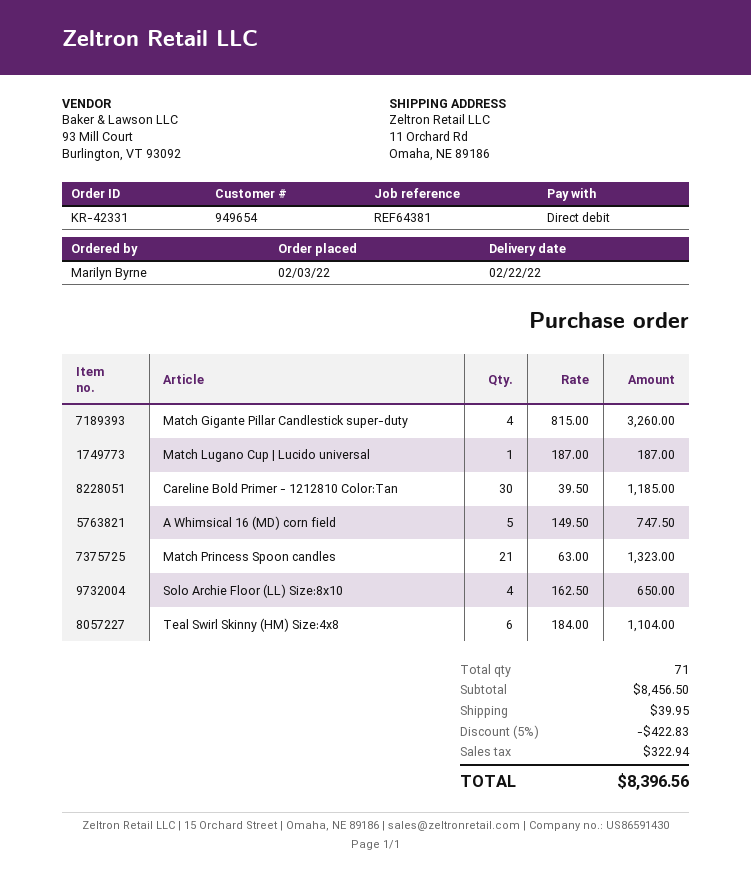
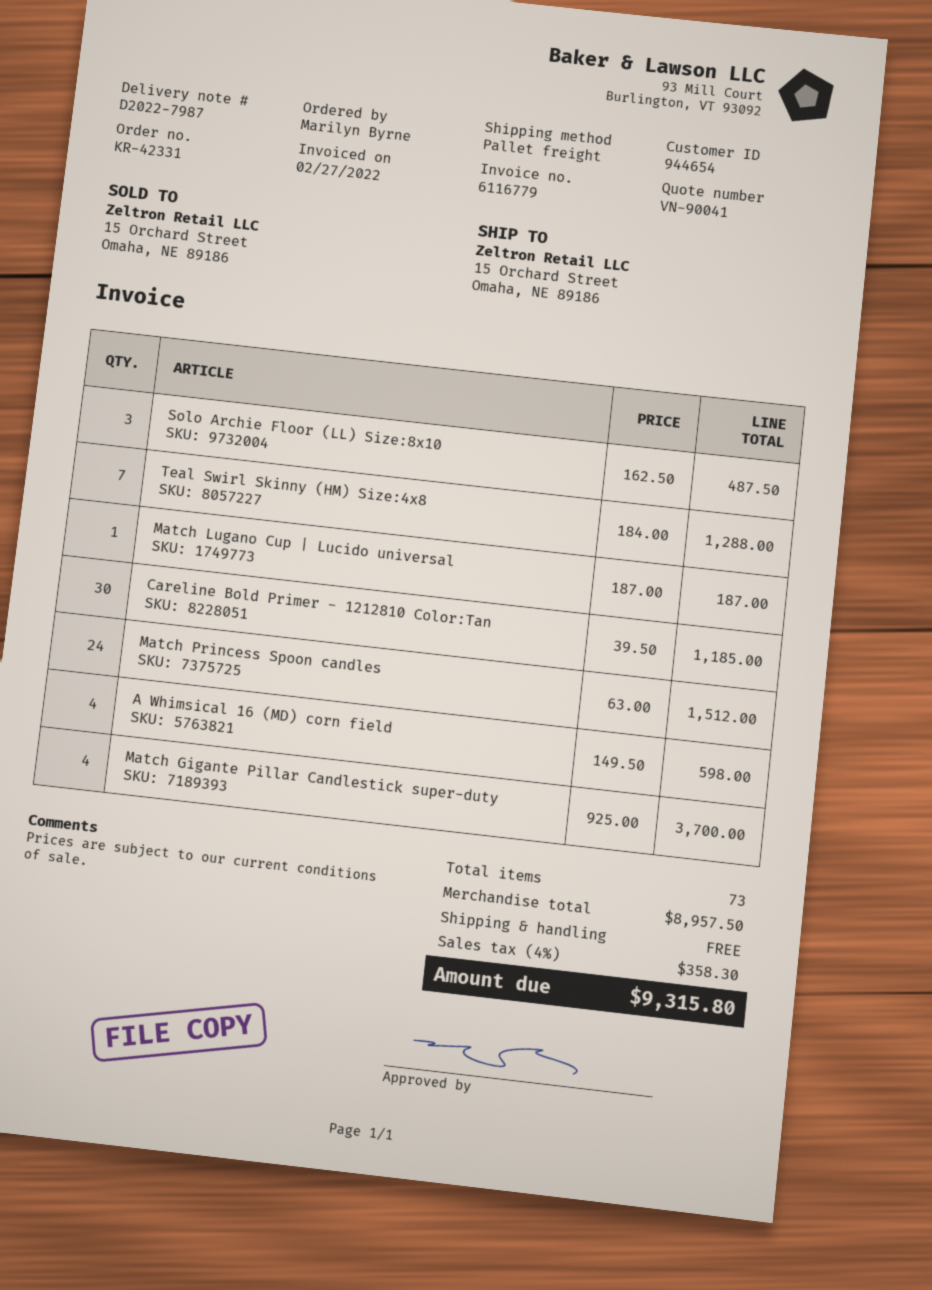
customer number: 949654 -> 944654
ship to: 11 Orchard Rd, Omaha, NE 89186 -> 15 Orchard Street, Omaha, NE 89186
Match Gigante Pillar Candlestick super-duty: 4 x 815.00 = 3260.00 -> 4 x 925.00 = 3700.00
A Whimsical 16 (MD) corn field: 5 x 149.50 = 747.50 -> 4 x 149.50 = 598.00
Match Princess Spoon candles: 21 x 63.00 = 1323.00 -> 24 x 63.00 = 1512.00
Solo Archie Floor (LL) Size:8x10: 4 x 162.50 = 650.00 -> 3 x 162.50 = 487.50
Teal Swirl Skinny (HM) Size:4x8: 6 x 184.00 = 1104.00 -> 7 x 184.00 = 1288.00
total quantity: 71 -> 73
subtotal: 8456.50 -> 8957.50
discount: 5% = 422.83 -> none
shipping: 39.95 -> 0.00
tax: 322.94 -> 358.30
total: 8396.56 -> 9315.80

